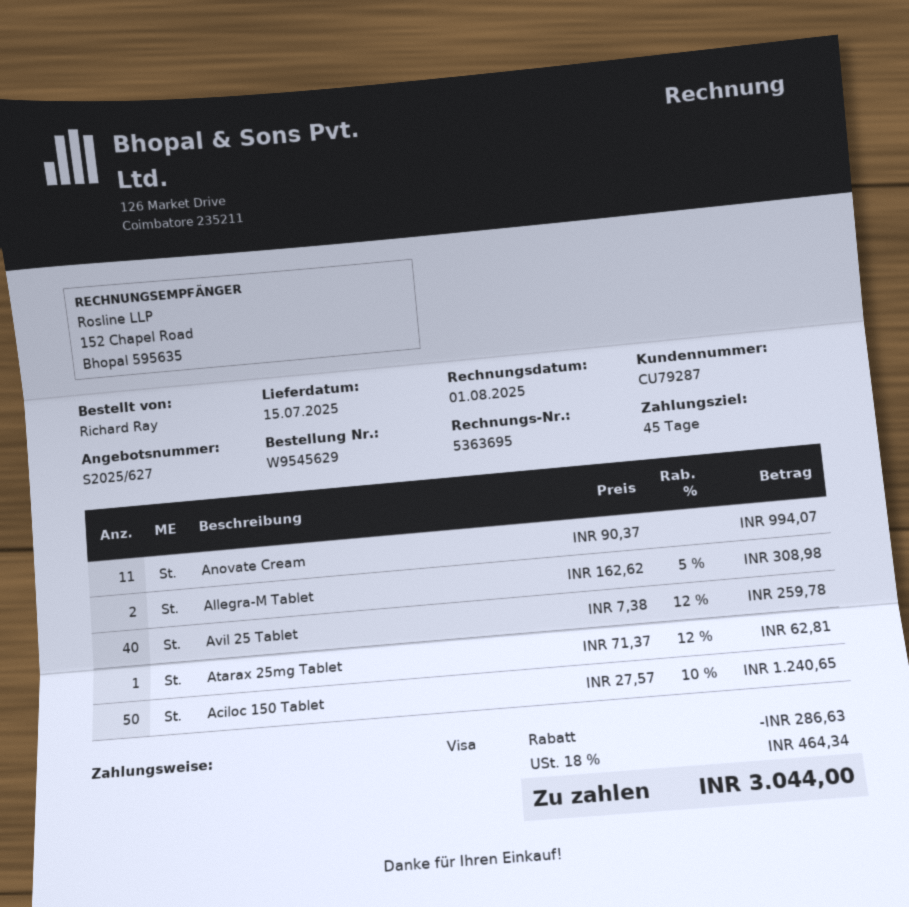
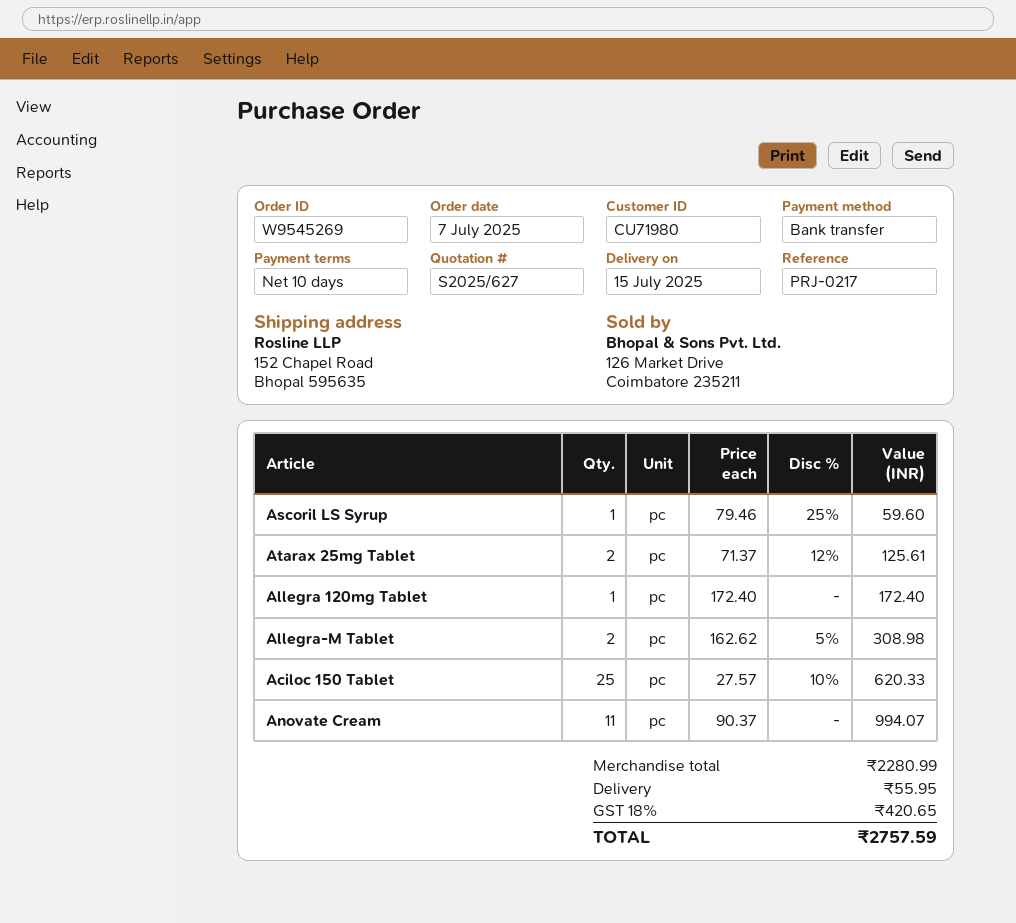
order number: W9545629 -> W9545269
payment terms: 45 days -> 10 days
customer number: CU79287 -> CU71980
payment method: Visa -> bank transfer
Avil 25 Tablet: 40 x 7.38 - 12% = 259.78 -> none
Atarax 25mg Tablet: 1 x 71.37 - 12% = 62.81 -> 2 x 71.37 - 12% = 125.61
Aciloc 150 Tablet: 50 x 27.57 - 10% = 1240.65 -> 25 x 27.57 - 10% = 620.33
Ascoril LS Syrup: none -> 1 x 79.46 - 25% = 59.60
Allegra 120mg Tablet: none -> 1 x 172.40 = 172.40
discount: 286.63 -> none
shipping: none -> 55.95
tax: 18% = 464.34 -> 18% = 420.65
total: 3044.00 -> 2757.59

